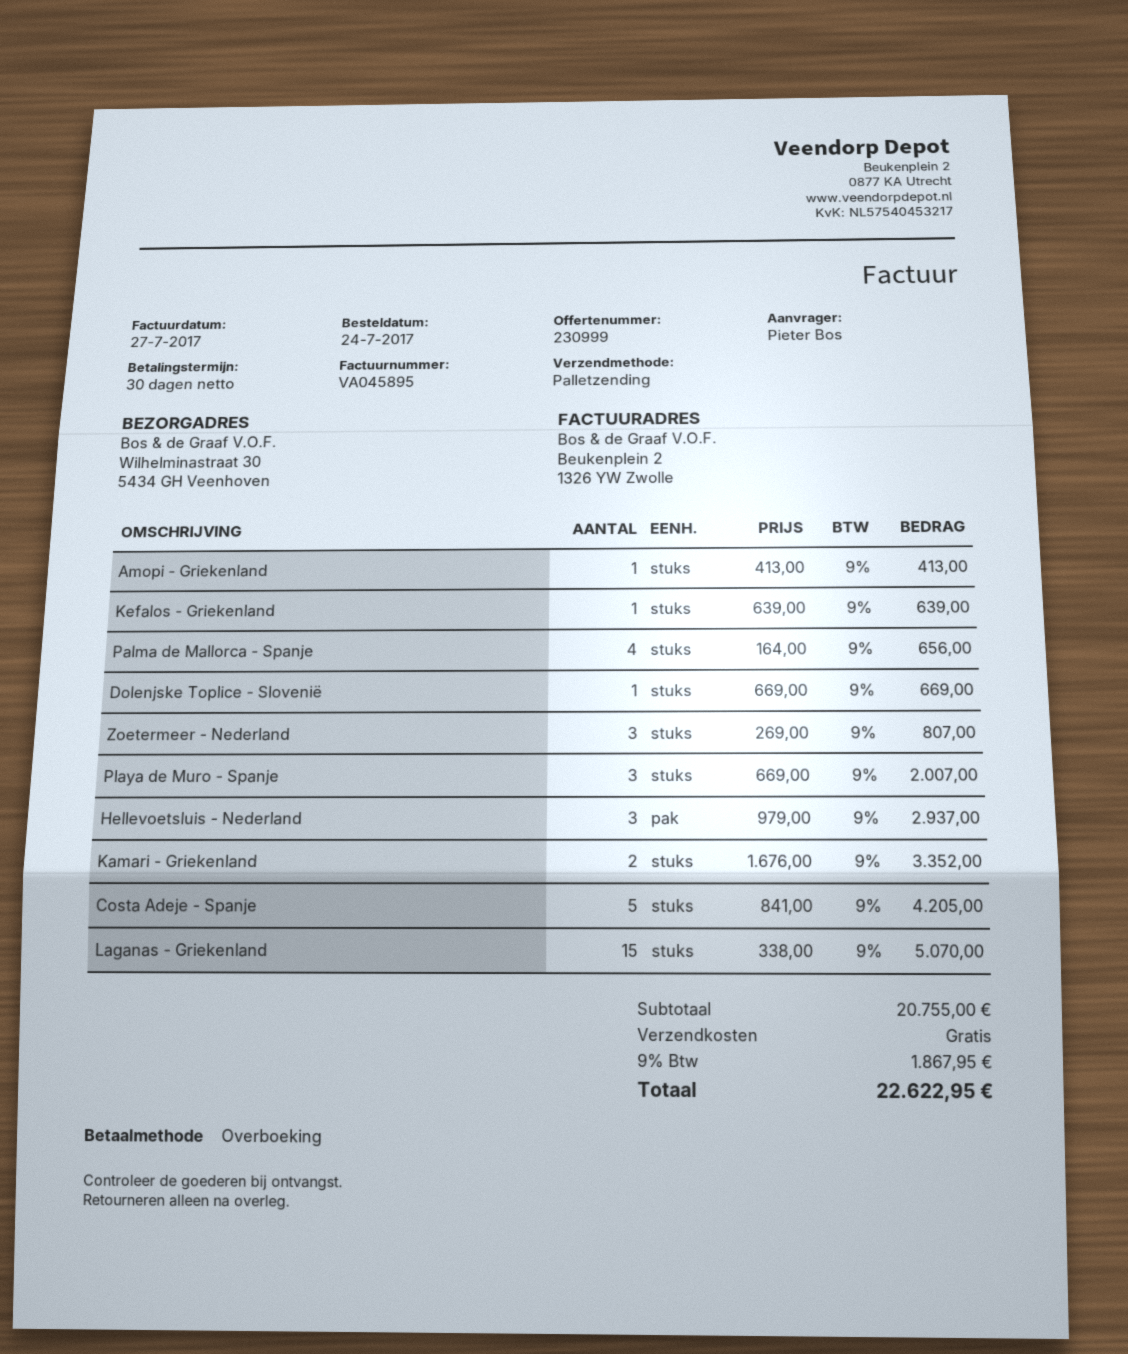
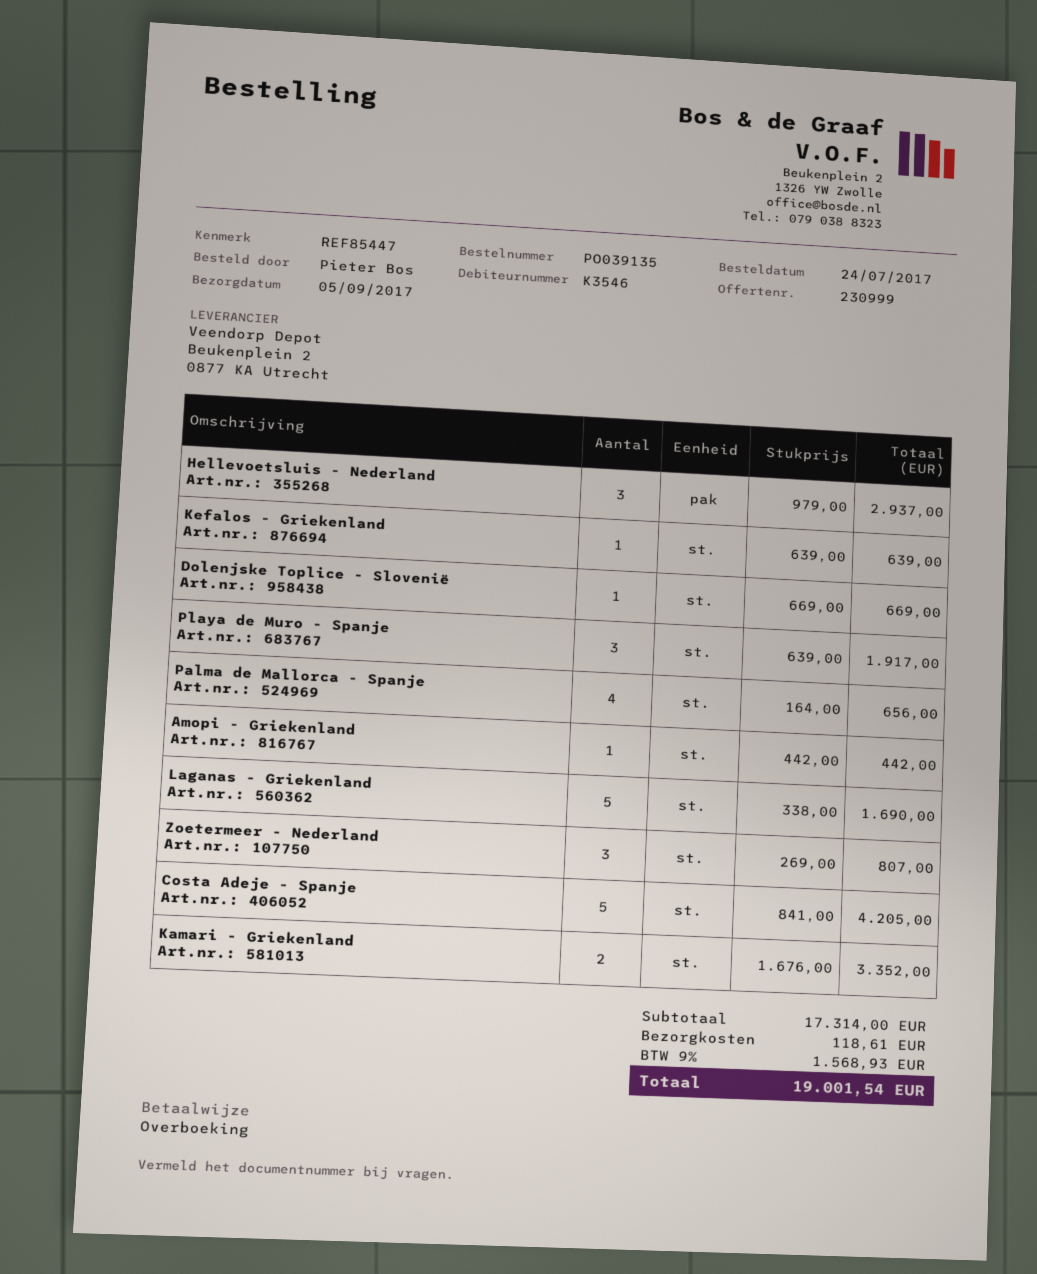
Amopi - Griekenland: 1 x 413.00 = 413.00 -> 1 x 442.00 = 442.00
Playa de Muro - Spanje: 3 x 669.00 = 2007.00 -> 3 x 639.00 = 1917.00
Laganas - Griekenland: 15 x 338.00 = 5070.00 -> 5 x 338.00 = 1690.00
subtotal: 20755.00 -> 17314.00
shipping: 0.00 -> 118.61
tax: 9% = 1867.95 -> 9% = 1568.93
total: 22622.95 -> 19001.54

